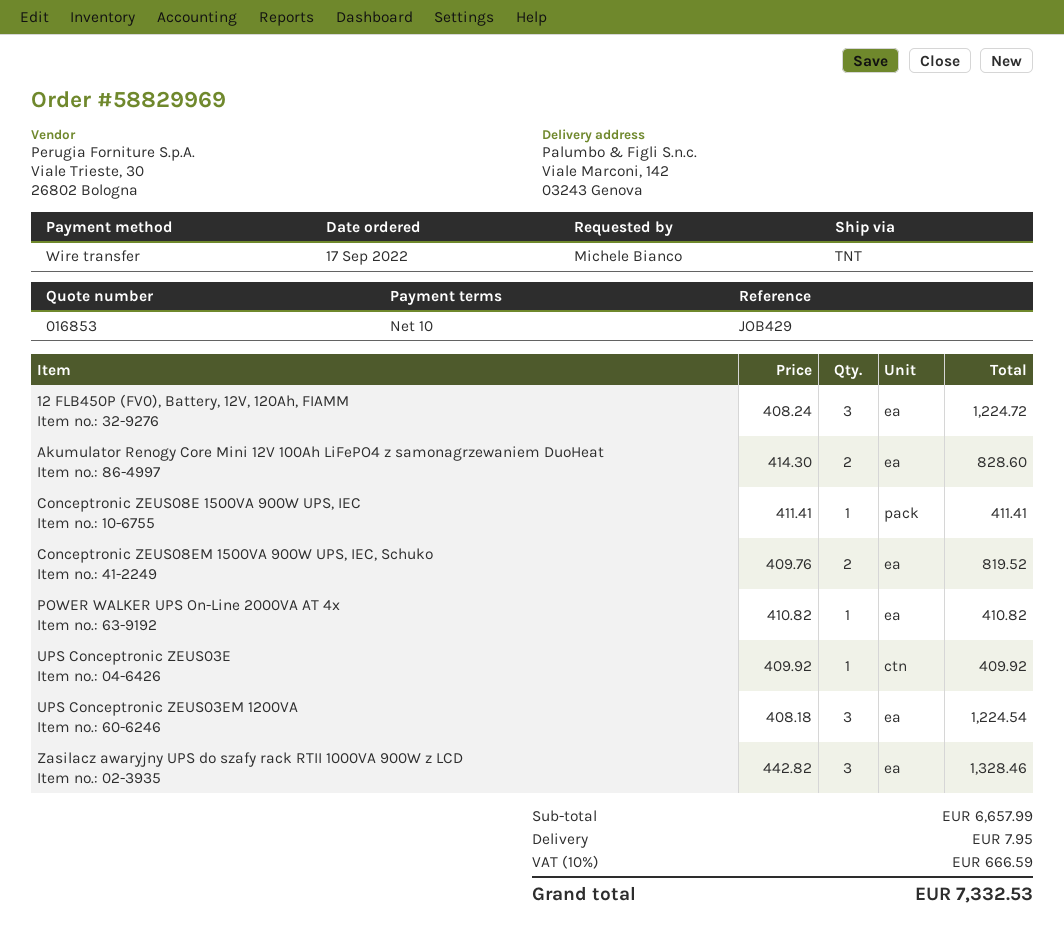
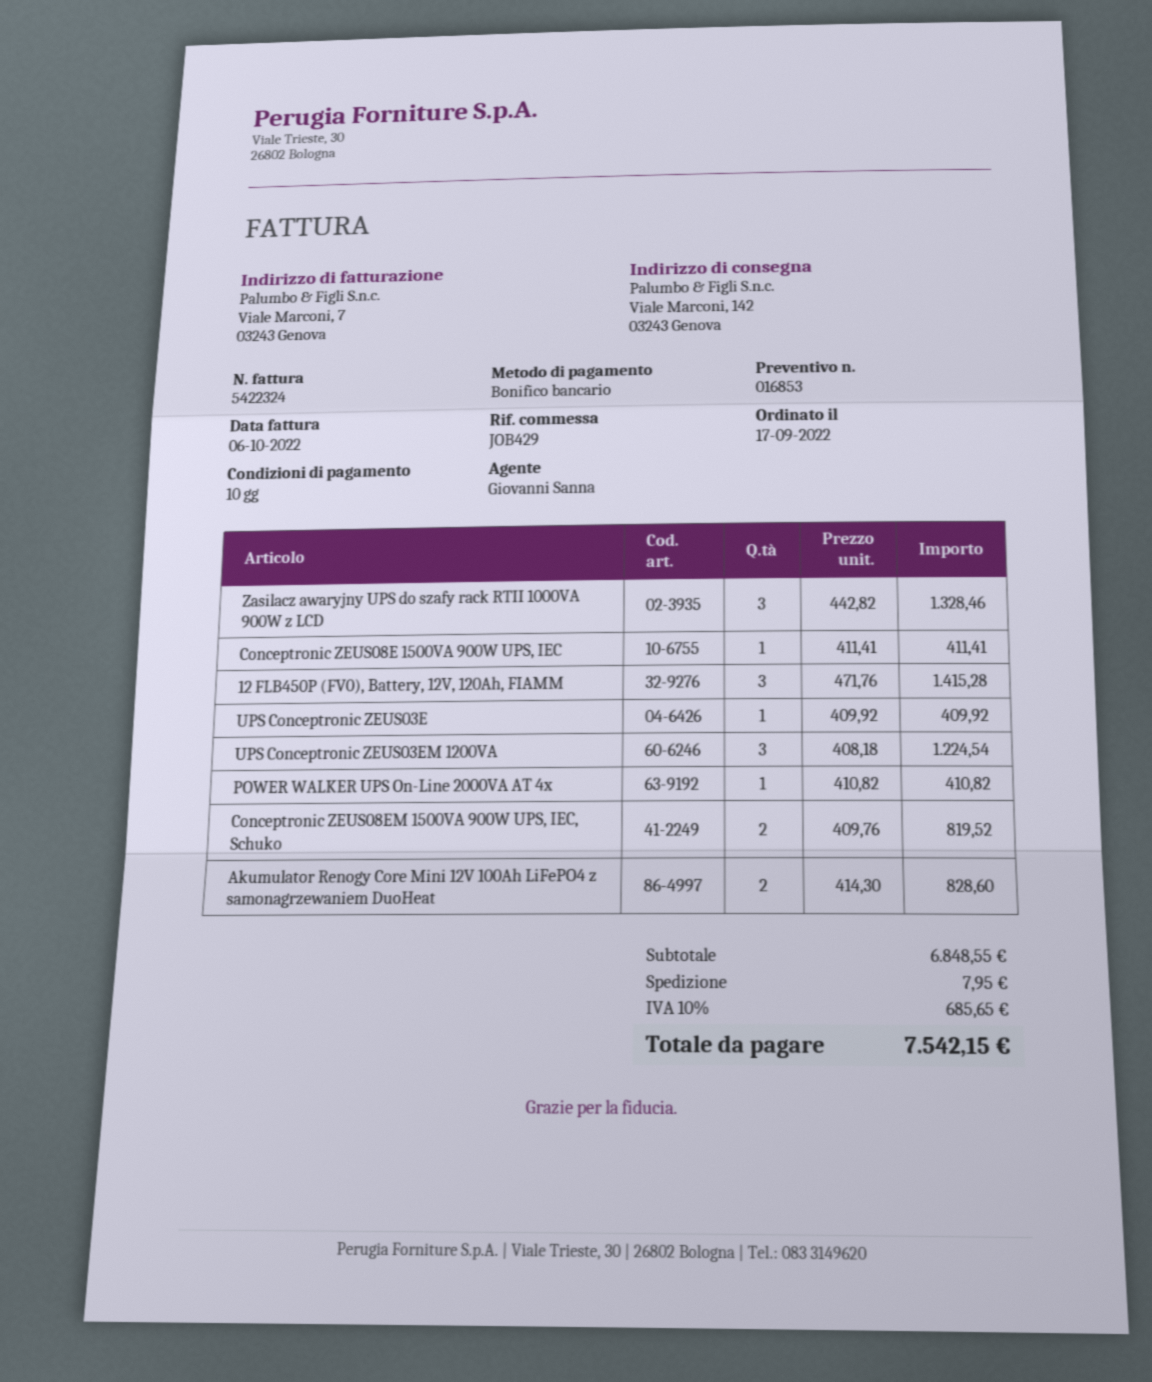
12 FLB450P (FV0), Battery, 12V, 120Ah, FIAMM: 3 x 408.24 = 1224.72 -> 3 x 471.76 = 1415.28
subtotal: 6657.99 -> 6848.55
tax: 10% = 666.59 -> 10% = 685.65
total: 7332.53 -> 7542.15

